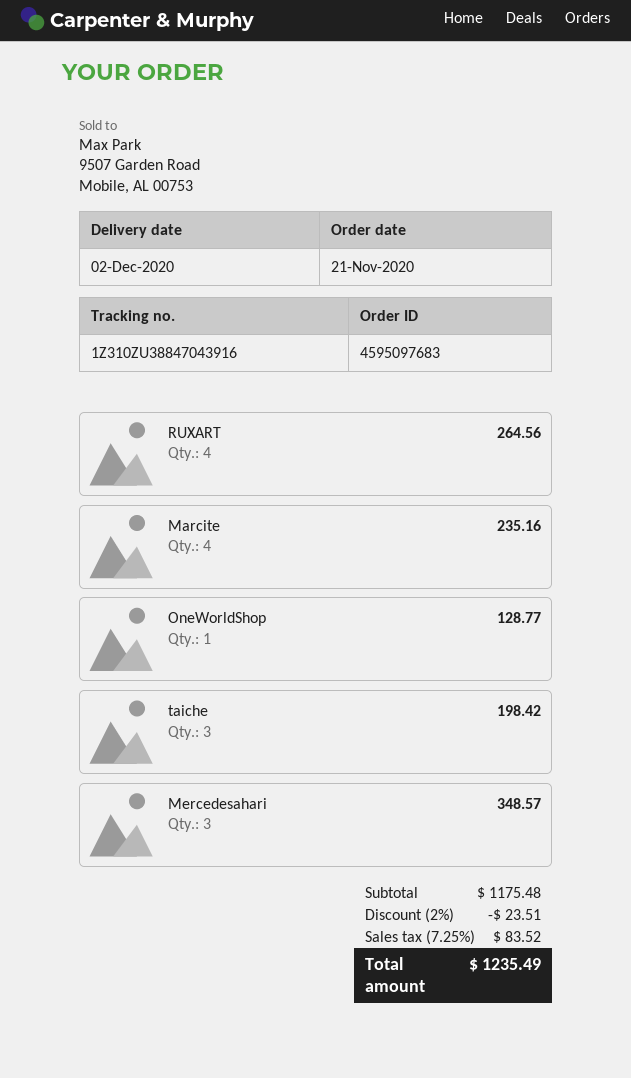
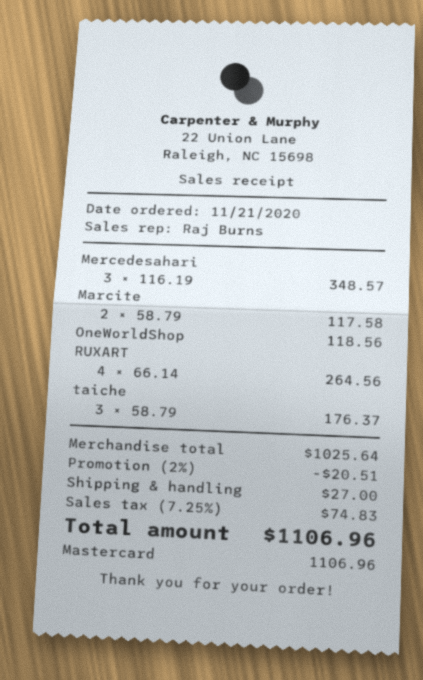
Marcite: 4 for 235.16 -> 2 for 117.58
OneWorldShop: 1 for 128.77 -> 1 for 118.56
taiche: 3 for 198.42 -> 3 for 176.37
subtotal: 1175.48 -> 1025.64
discount: 2% = 23.51 -> 2% = 20.51
shipping: none -> 27.00
tax: 7.25% = 83.52 -> 7.25% = 74.83
total: 1235.49 -> 1106.96

